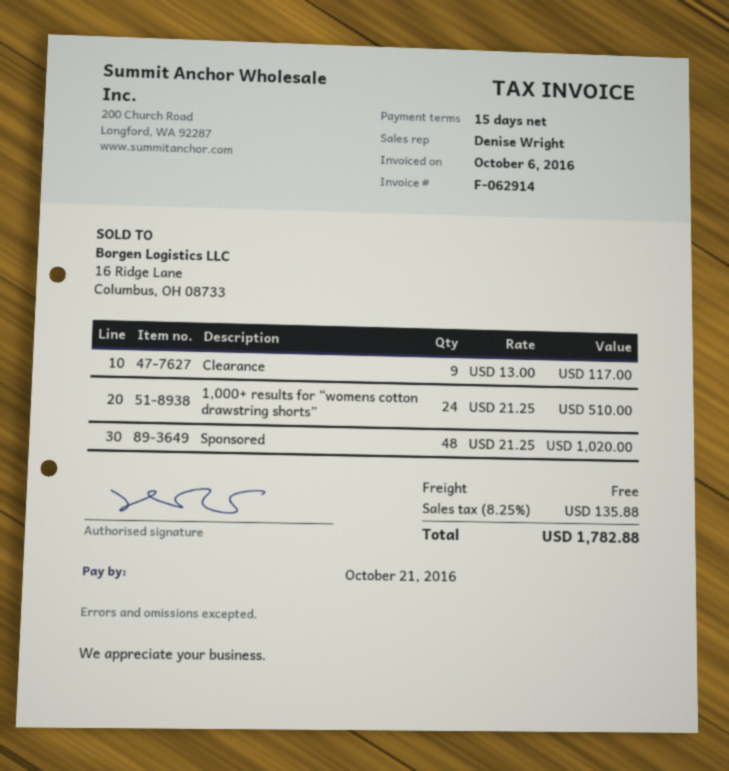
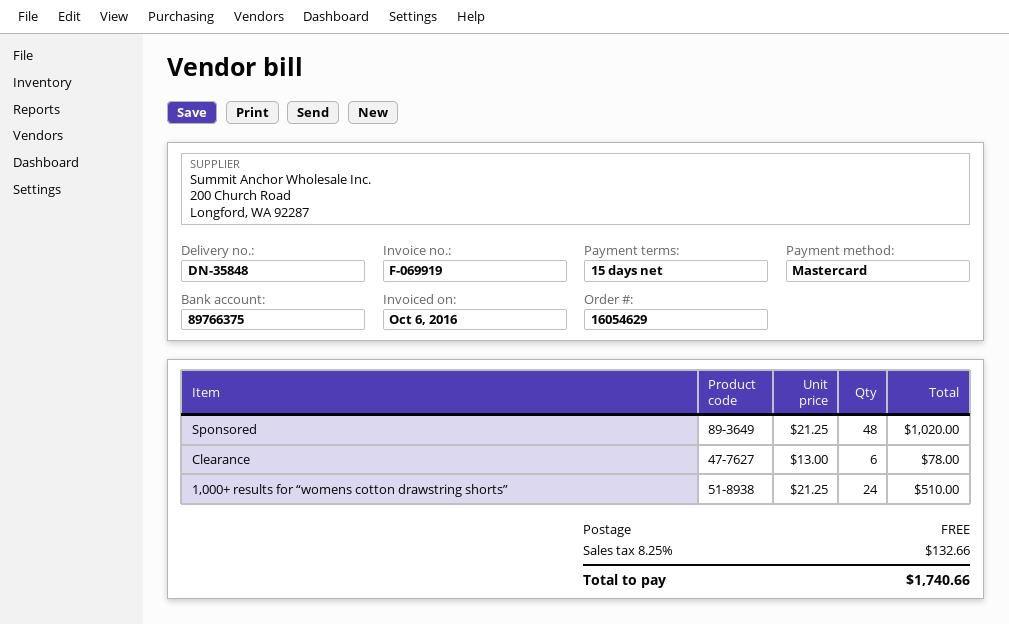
invoice number: F-062914 -> F-069919
Clearance: 9 x 13.00 = 117.00 -> 6 x 13.00 = 78.00
tax: 8.25% = 135.88 -> 8.25% = 132.66
total: 1782.88 -> 1740.66

